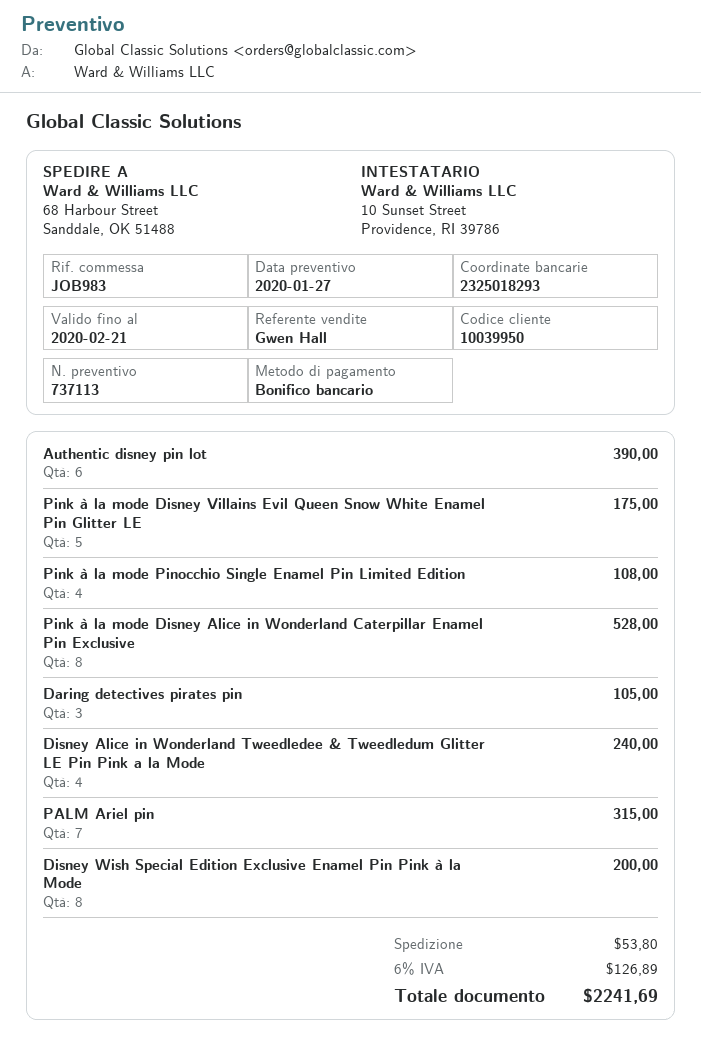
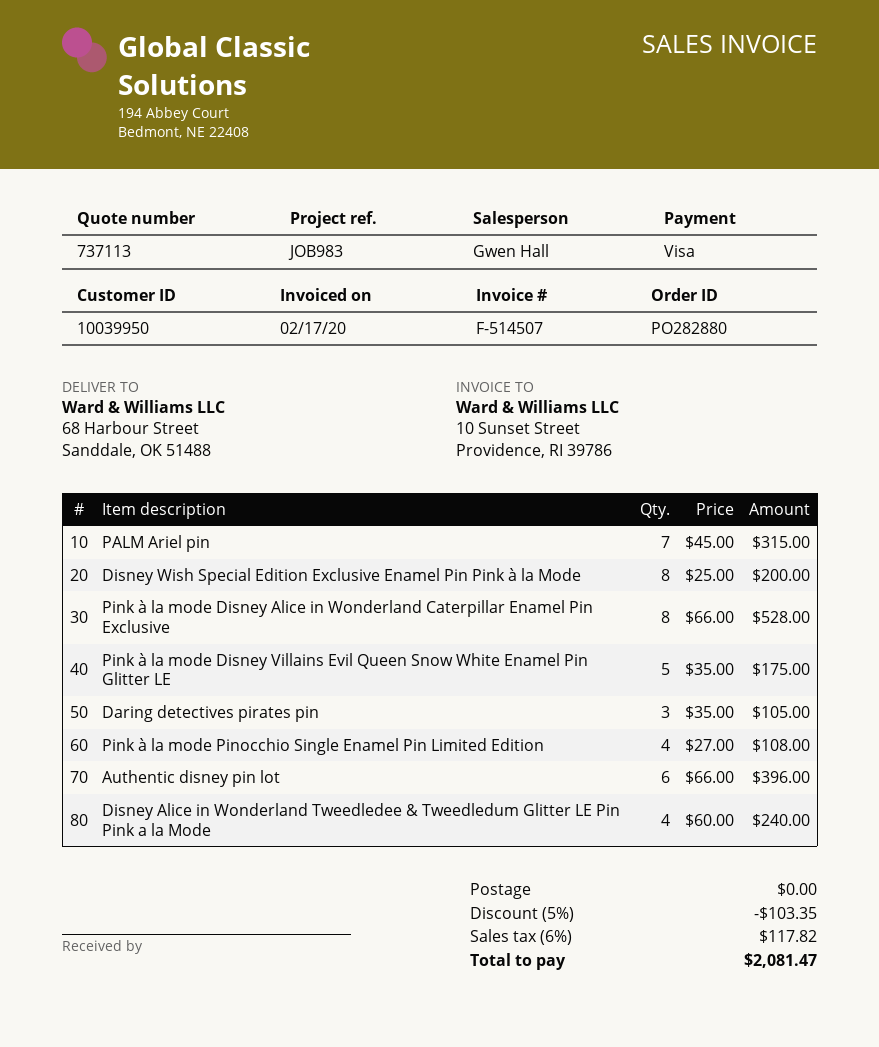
payment method: bank transfer -> Visa
Authentic disney pin lot: 6 for 390.00 -> 6 for 396.00
discount: none -> 5% = 103.35
shipping: 53.80 -> 0.00
tax: 6% = 126.89 -> 6% = 117.82
total: 2241.69 -> 2081.47

